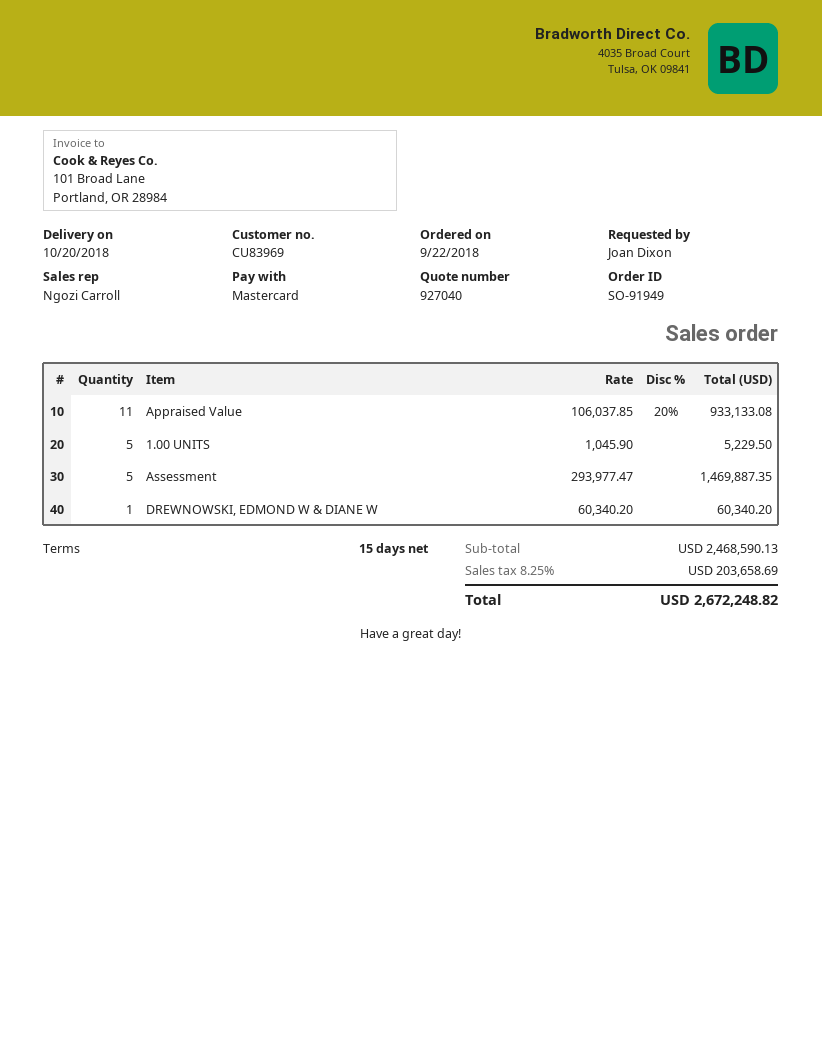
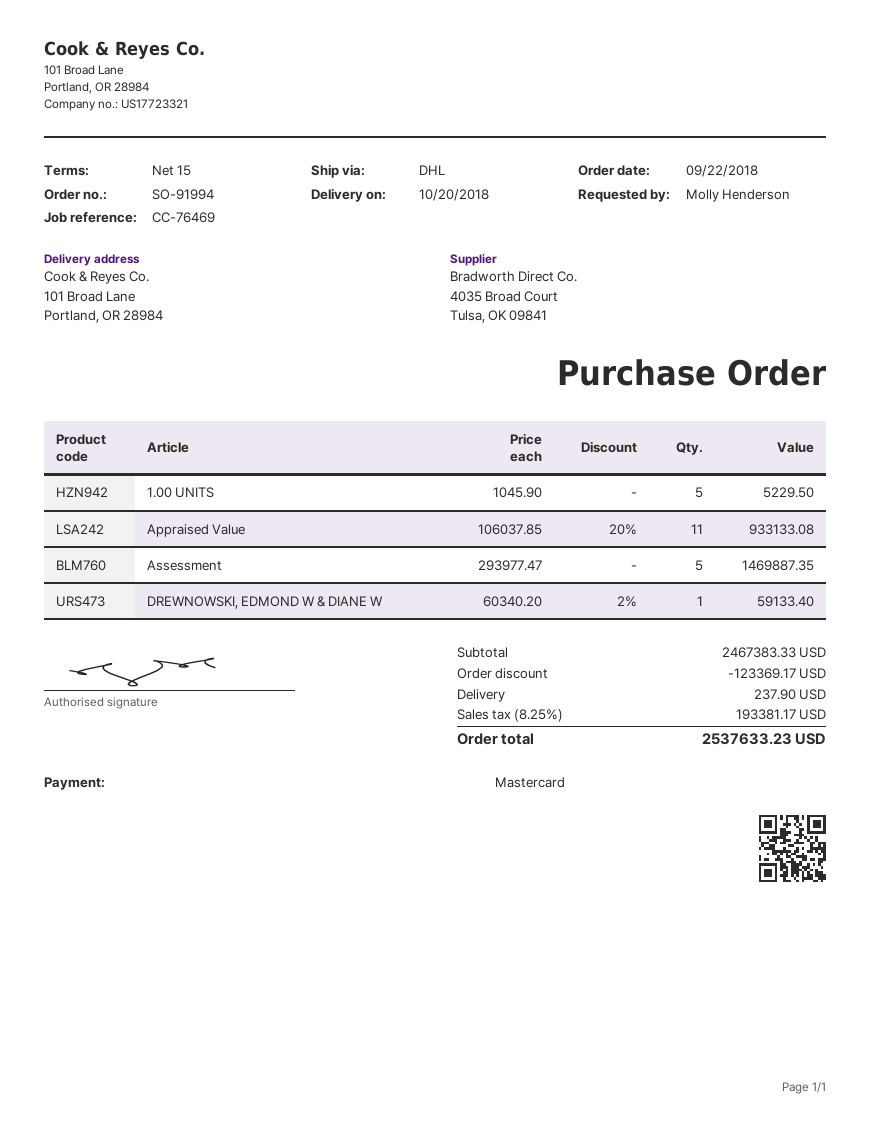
order number: SO-91949 -> SO-91994
ordered by: Joan Dixon -> Molly Henderson
DREWNOWSKI, EDMOND W & DIANE W: 1 x 60340.20 = 60340.20 -> 1 x 60340.20 - 2% = 59133.40
subtotal: 2468590.13 -> 2467383.33
discount: none -> 123369.17
shipping: none -> 237.90
tax: 8.25% = 203658.69 -> 8.25% = 193381.17
total: 2672248.82 -> 2537633.23

